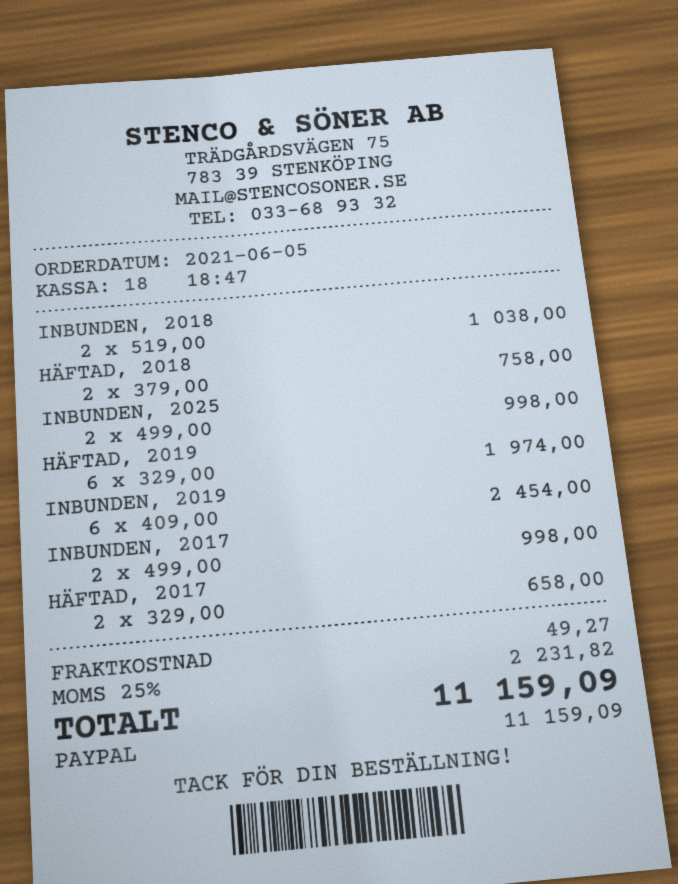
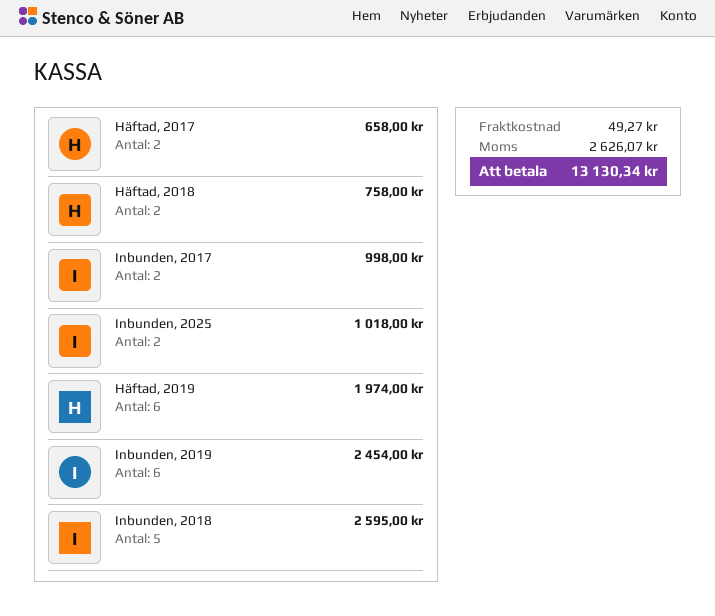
INBUNDEN, 2018: 2 for 1038.00 -> 5 for 2595.00
INBUNDEN, 2025: 2 for 998.00 -> 2 for 1018.00
tax: 2231.82 -> 2626.07
total: 11159.09 -> 13130.34

